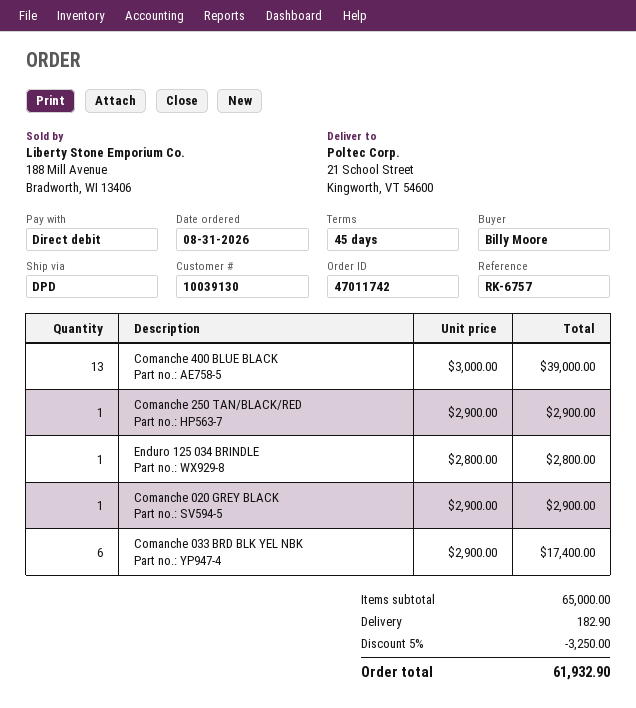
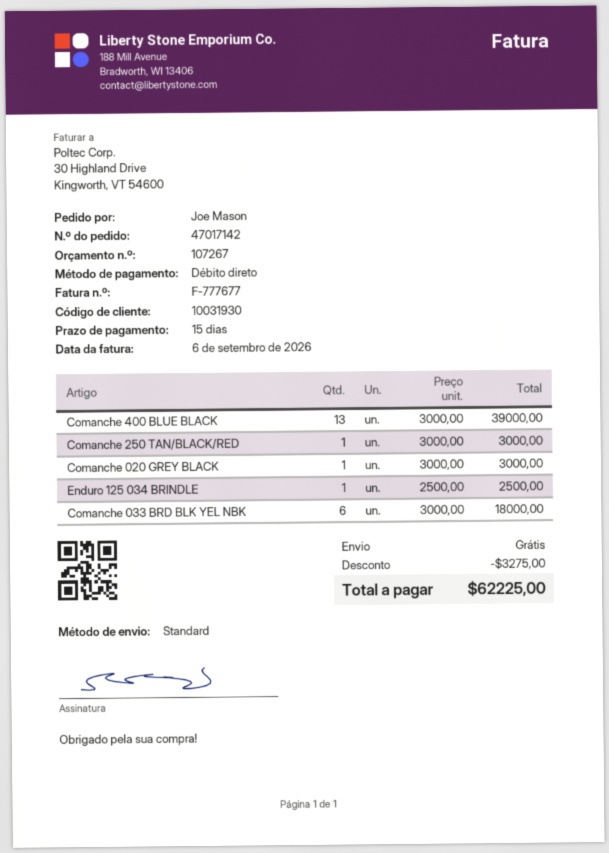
order number: 47011742 -> 47017142
payment terms: 45 days -> 15 days
customer number: 10039130 -> 10031930
ordered by: Billy Moore -> Joe Mason
shipping method: DPD -> standard
Comanche 250 TAN/BLACK/RED: 1 x 2900.00 = 2900.00 -> 1 x 3000.00 = 3000.00
Enduro 125 034 BRINDLE: 1 x 2800.00 = 2800.00 -> 1 x 2500.00 = 2500.00
Comanche 020 GREY BLACK: 1 x 2900.00 = 2900.00 -> 1 x 3000.00 = 3000.00
Comanche 033 BRD BLK YEL NBK: 6 x 2900.00 = 17400.00 -> 6 x 3000.00 = 18000.00
discount: 3250.00 -> 3275.00
shipping: 182.90 -> 0.00
total: 61932.90 -> 62225.00

